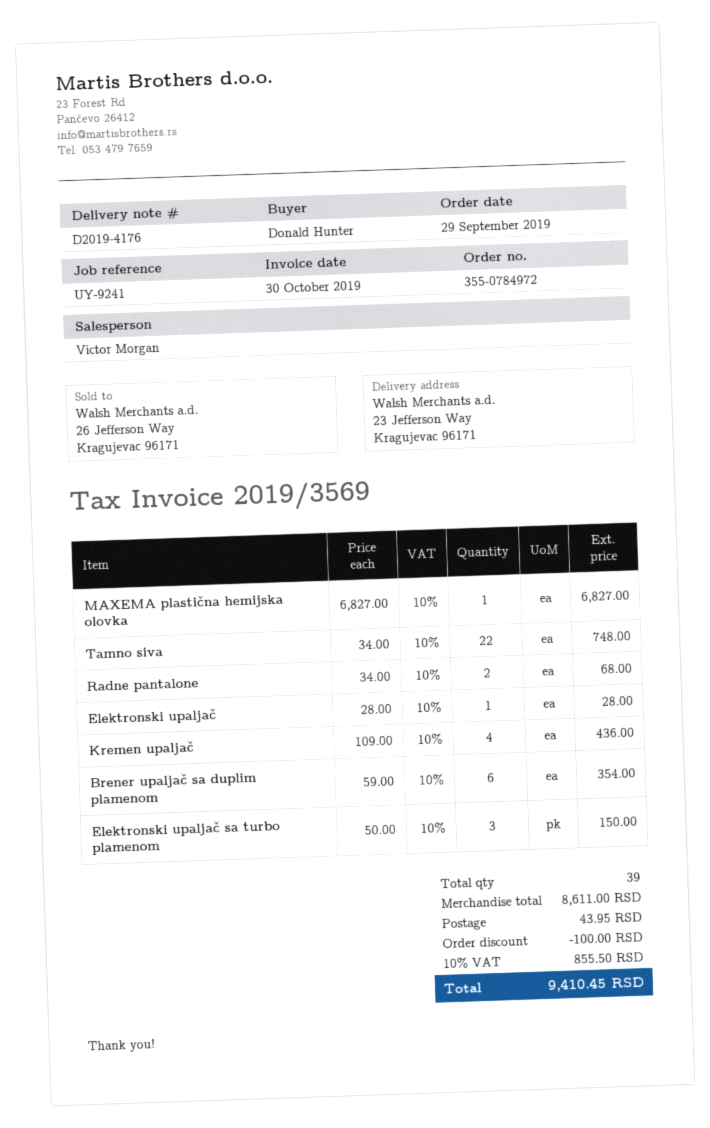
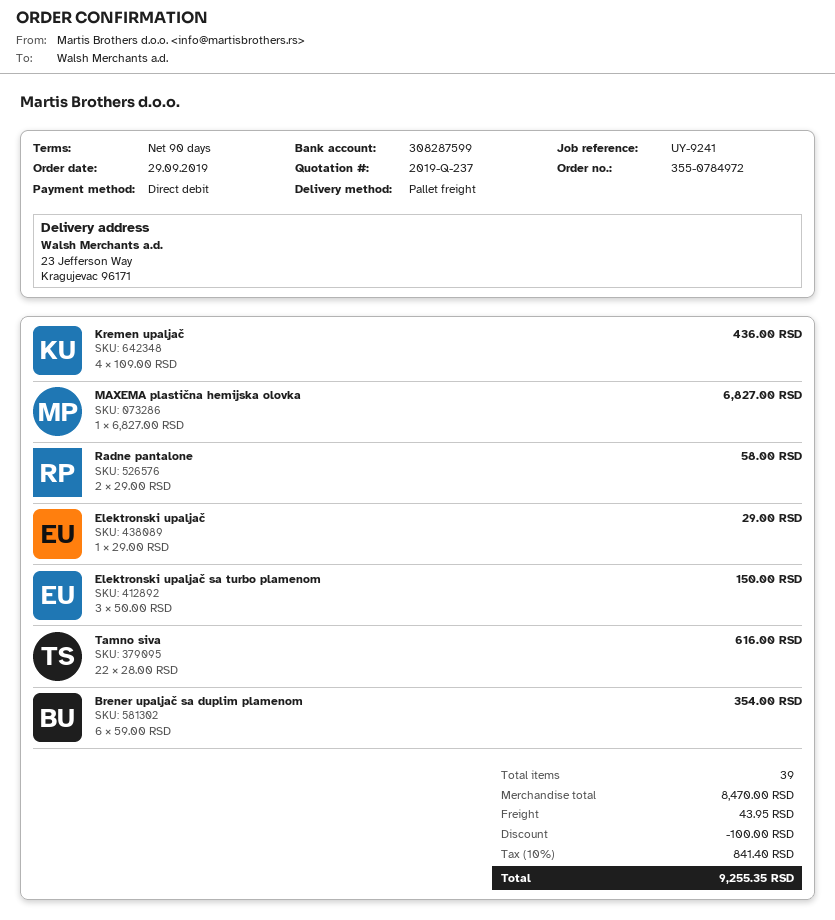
Tamno siva: 22 x 34.00 = 748.00 -> 22 x 28.00 = 616.00
Radne pantalone: 2 x 34.00 = 68.00 -> 2 x 29.00 = 58.00
Elektronski upaljač: 1 x 28.00 = 28.00 -> 1 x 29.00 = 29.00
subtotal: 8611.00 -> 8470.00
tax: 10% = 855.50 -> 10% = 841.40
total: 9410.45 -> 9255.35

